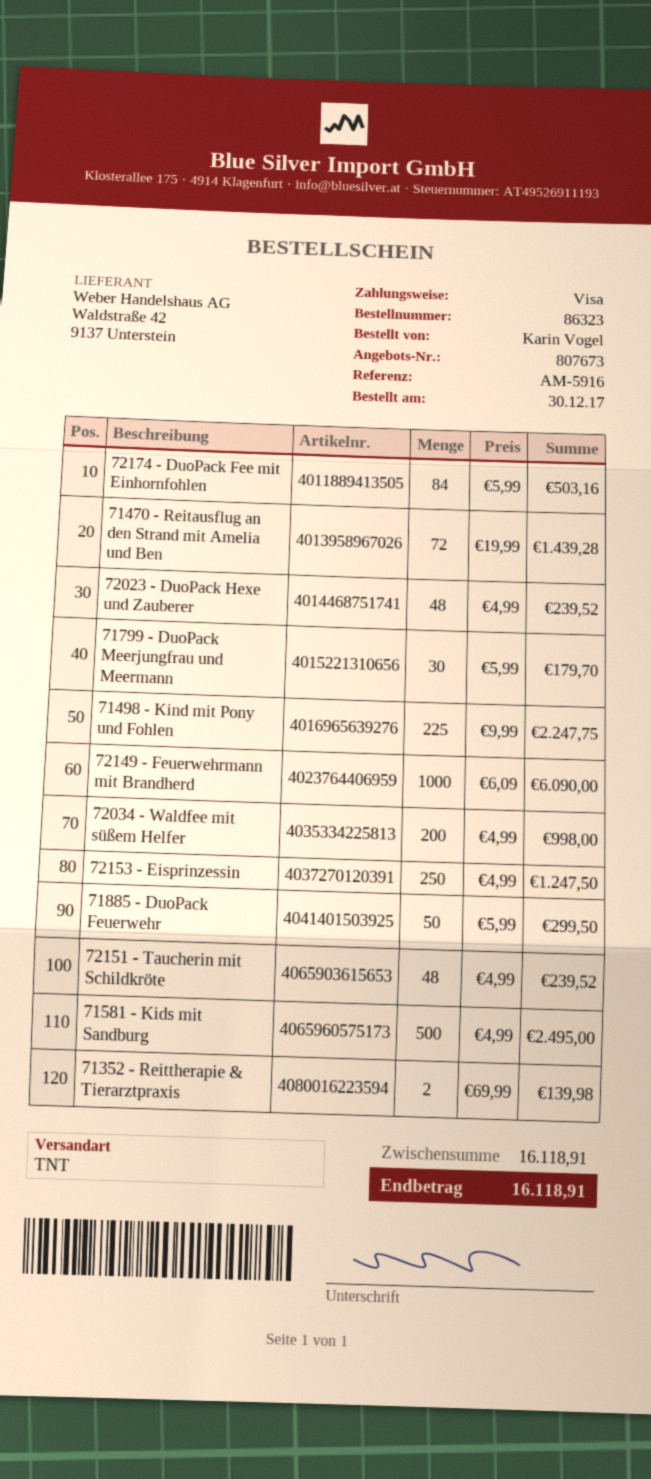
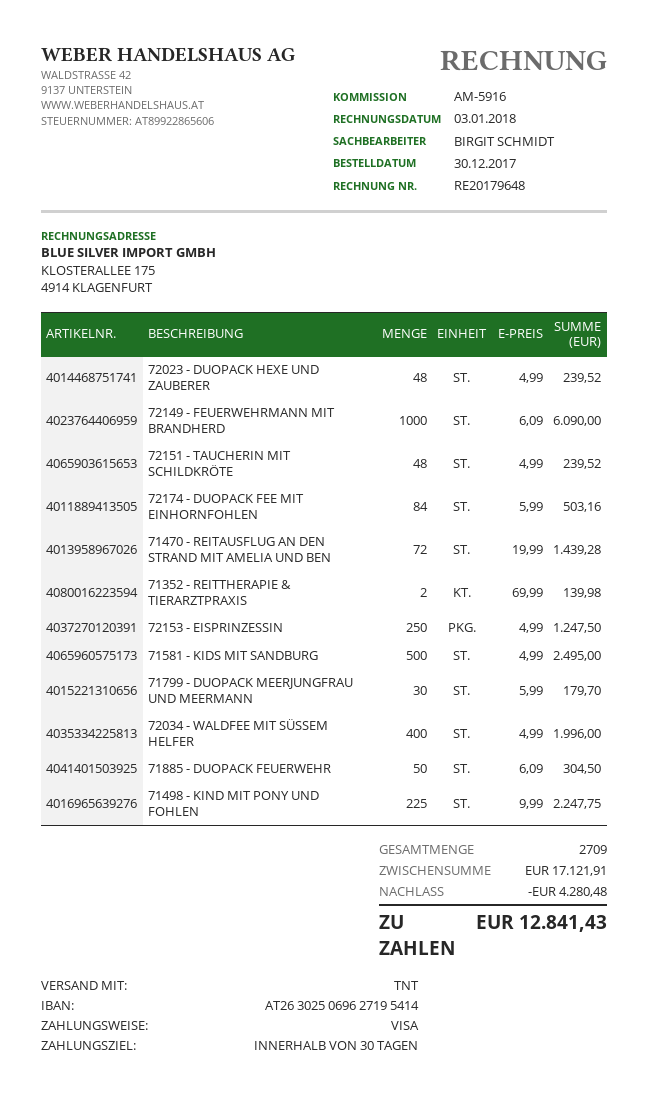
72034 - Waldfee mit süßem Helfer: 200 x 4.99 = 998.00 -> 400 x 4.99 = 1996.00
71885 - DuoPack Feuerwehr: 50 x 5.99 = 299.50 -> 50 x 6.09 = 304.50
subtotal: 16118.91 -> 17121.91
discount: none -> 4280.48
total: 16118.91 -> 12841.43

